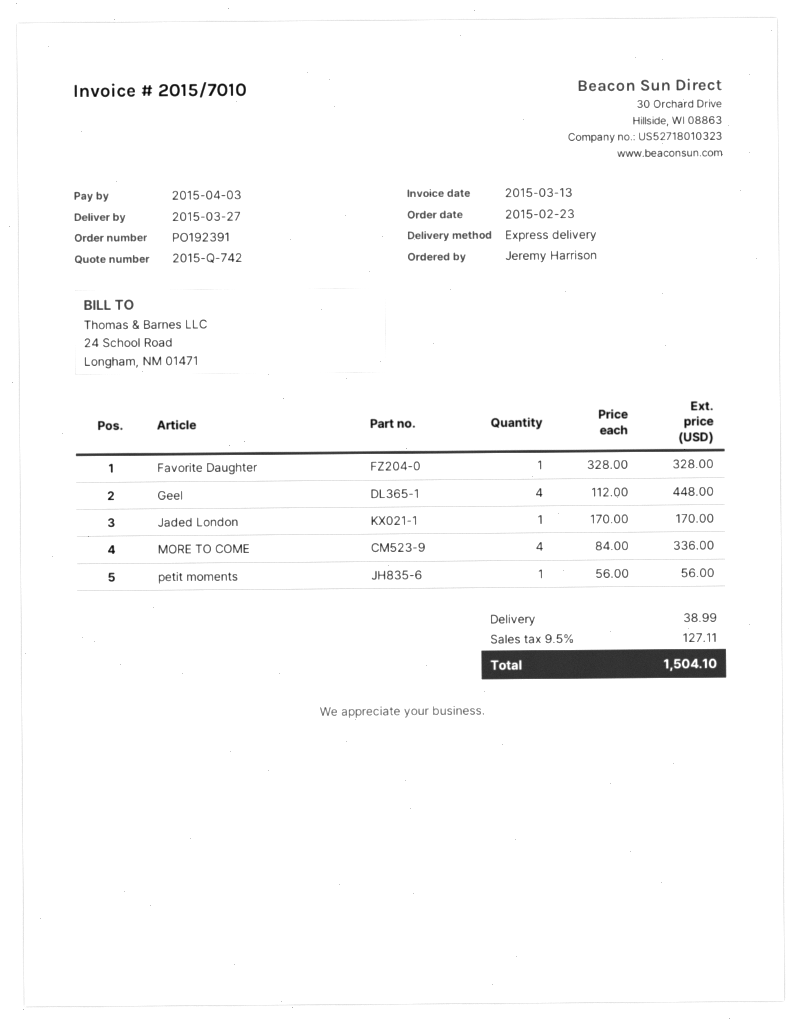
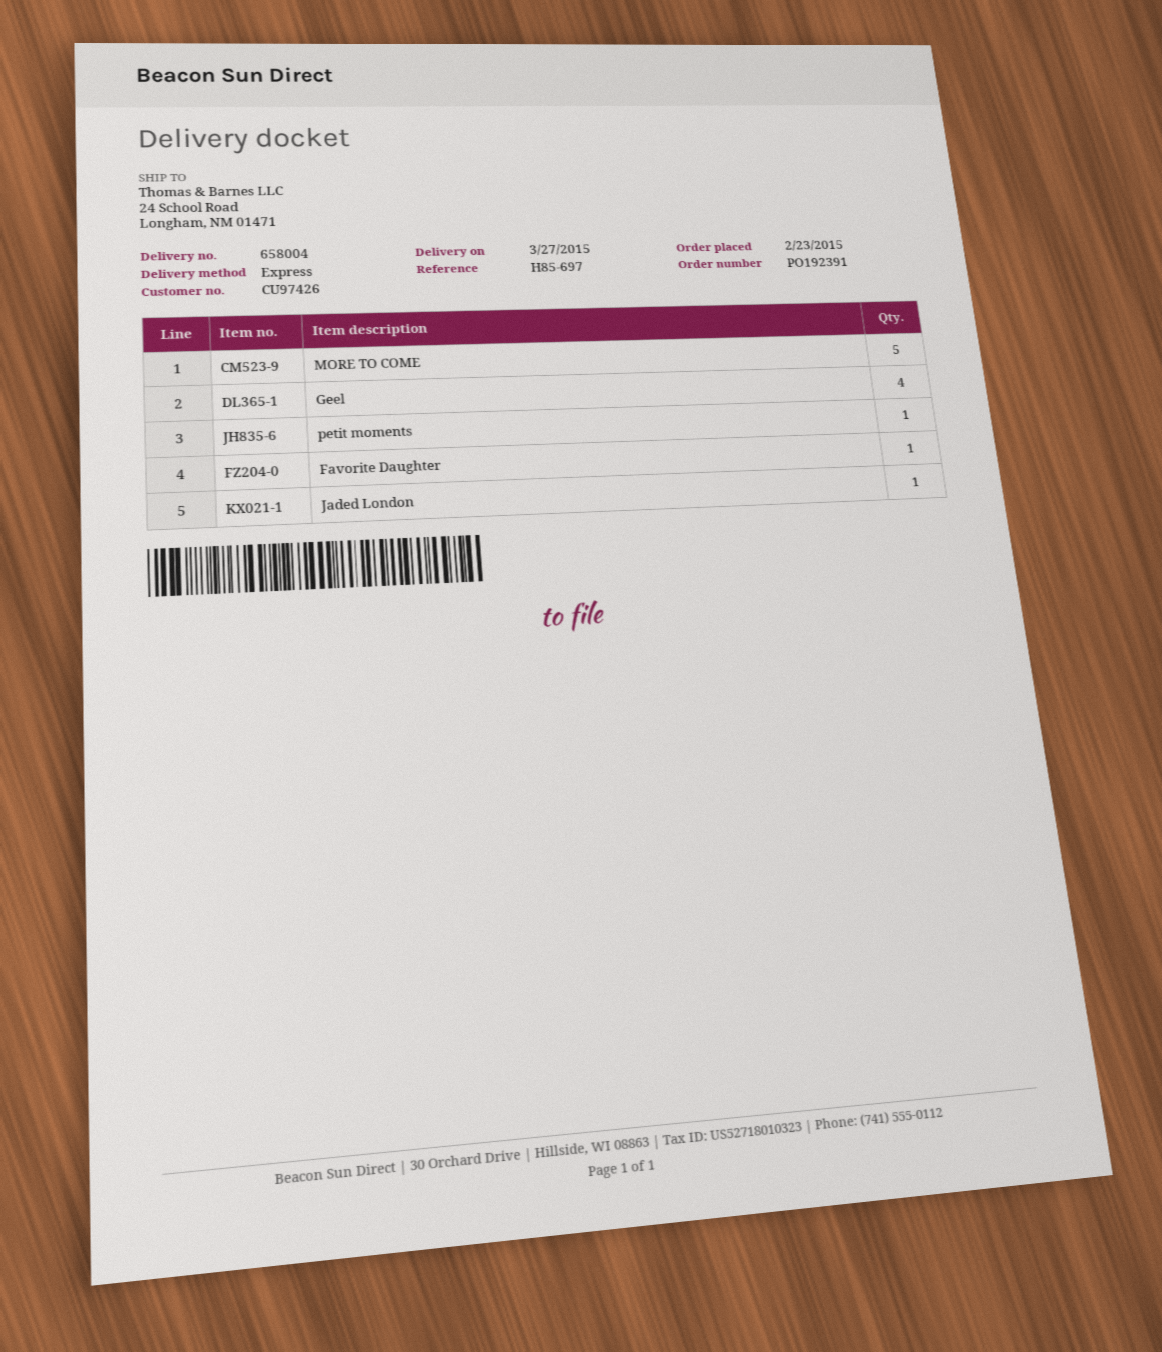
MORE TO COME: 4 -> 5

